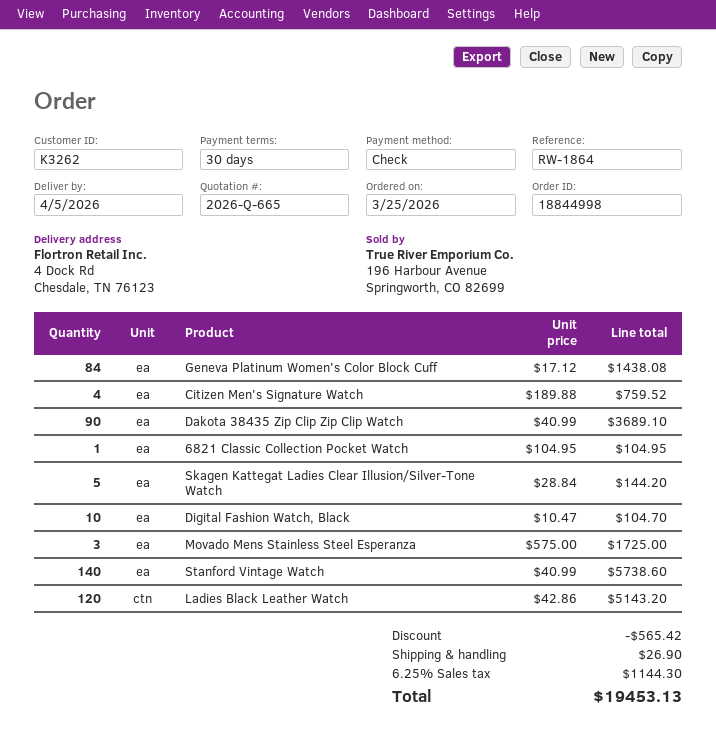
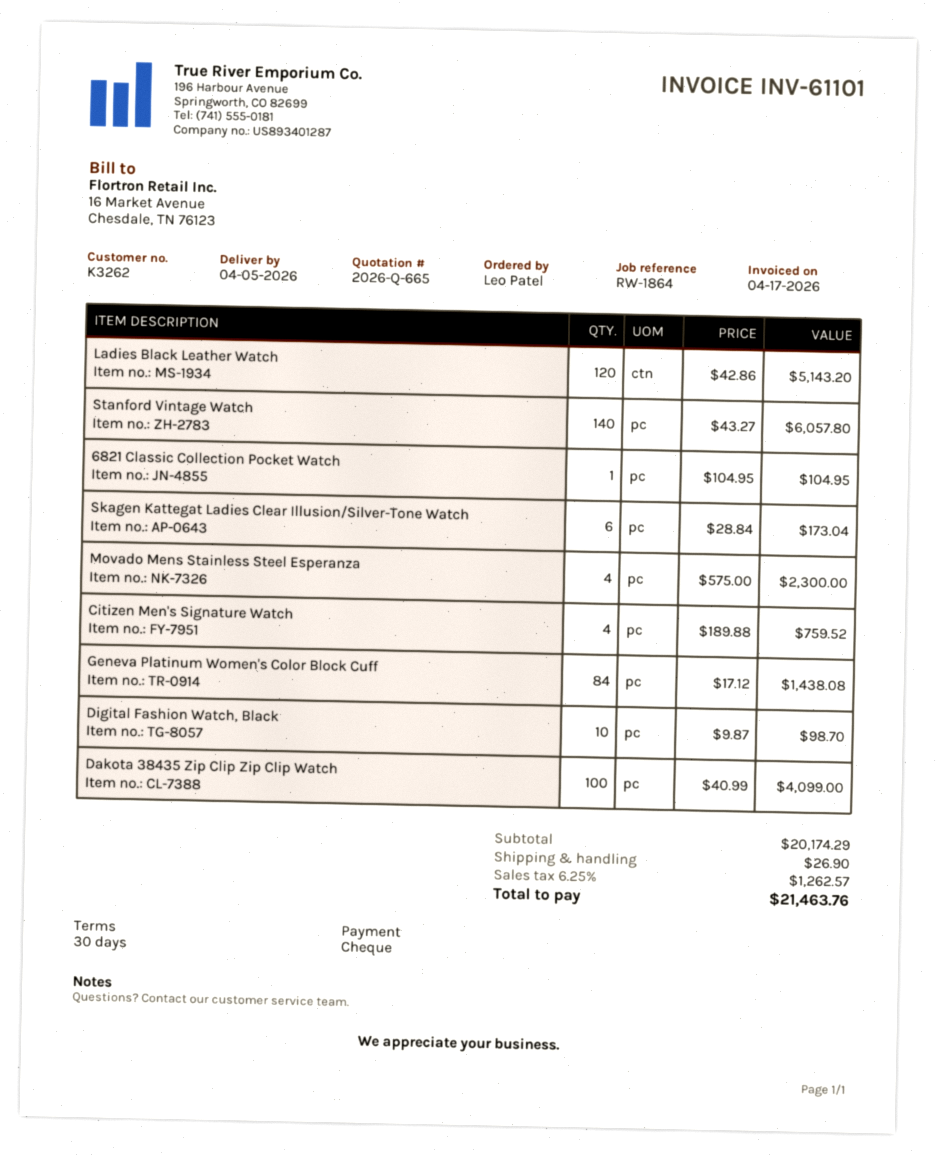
Dakota 38435 Zip Clip Zip Clip Watch: 90 x 40.99 = 3689.10 -> 100 x 40.99 = 4099.00
Skagen Kattegat Ladies Clear Illusion/Silver-Tone Watch: 5 x 28.84 = 144.20 -> 6 x 28.84 = 173.04
Digital Fashion Watch, Black: 10 x 10.47 = 104.70 -> 10 x 9.87 = 98.70
Movado Mens Stainless Steel Esperanza: 3 x 575.00 = 1725.00 -> 4 x 575.00 = 2300.00
Stanford Vintage Watch: 140 x 40.99 = 5738.60 -> 140 x 43.27 = 6057.80
discount: 565.42 -> none
tax: 6.25% = 1144.30 -> 6.25% = 1262.57
total: 19453.13 -> 21463.76

